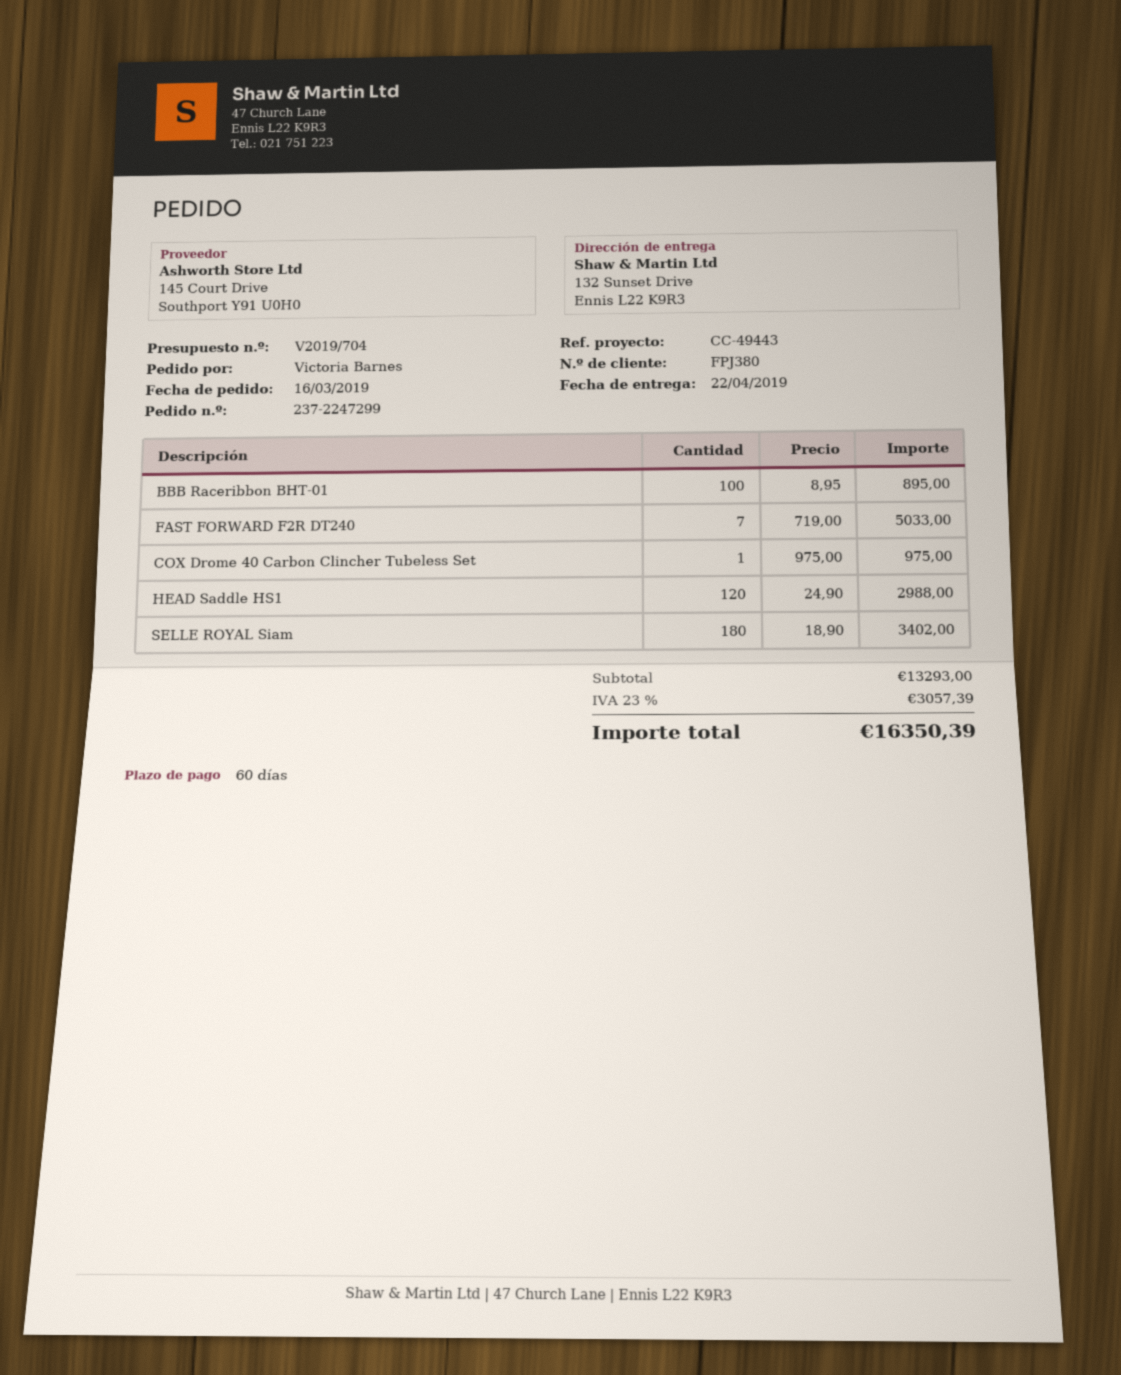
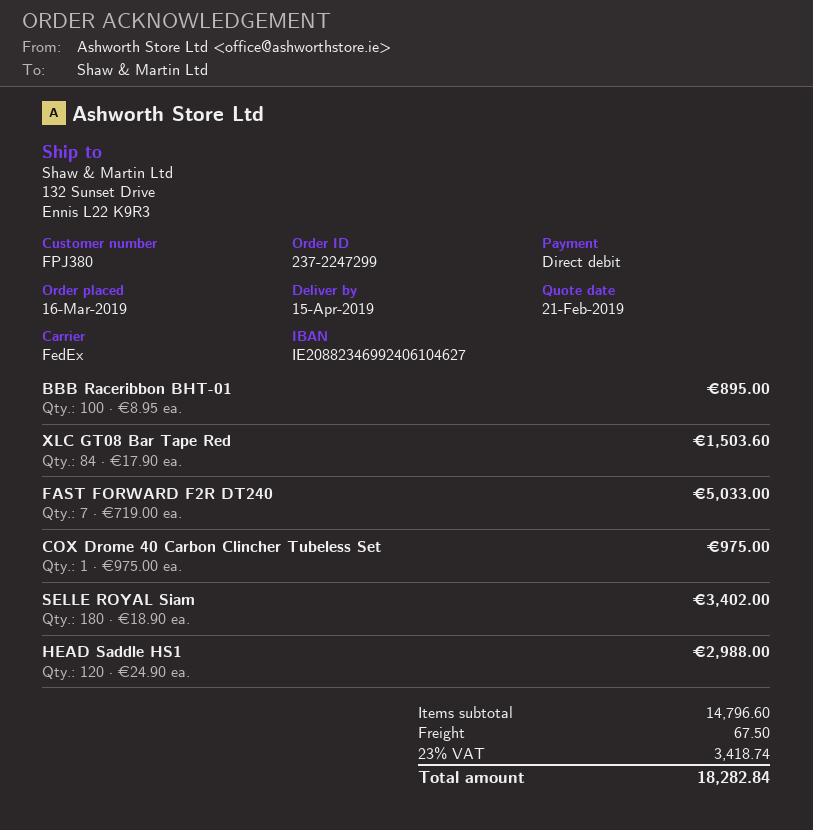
delivery date: 2019-04-22 -> 2019-04-15
XLC GT08 Bar Tape Red: none -> 84 x 17.90 = 1503.60
subtotal: 13293.00 -> 14796.60
shipping: none -> 67.50
tax: 23% = 3057.39 -> 23% = 3418.74
total: 16350.39 -> 18282.84

